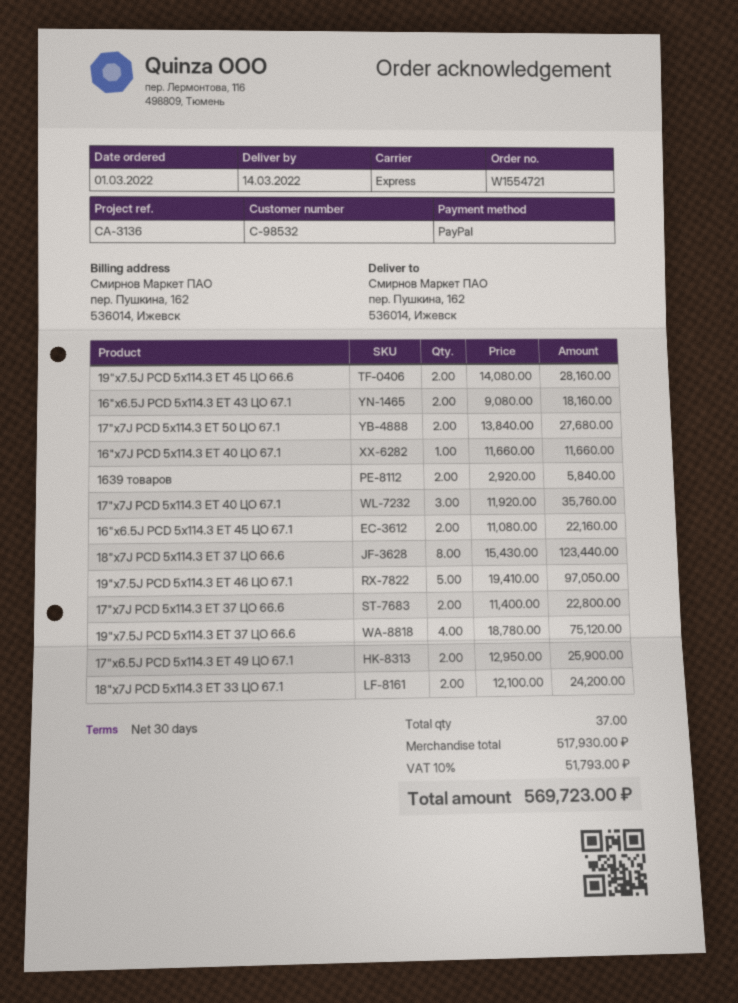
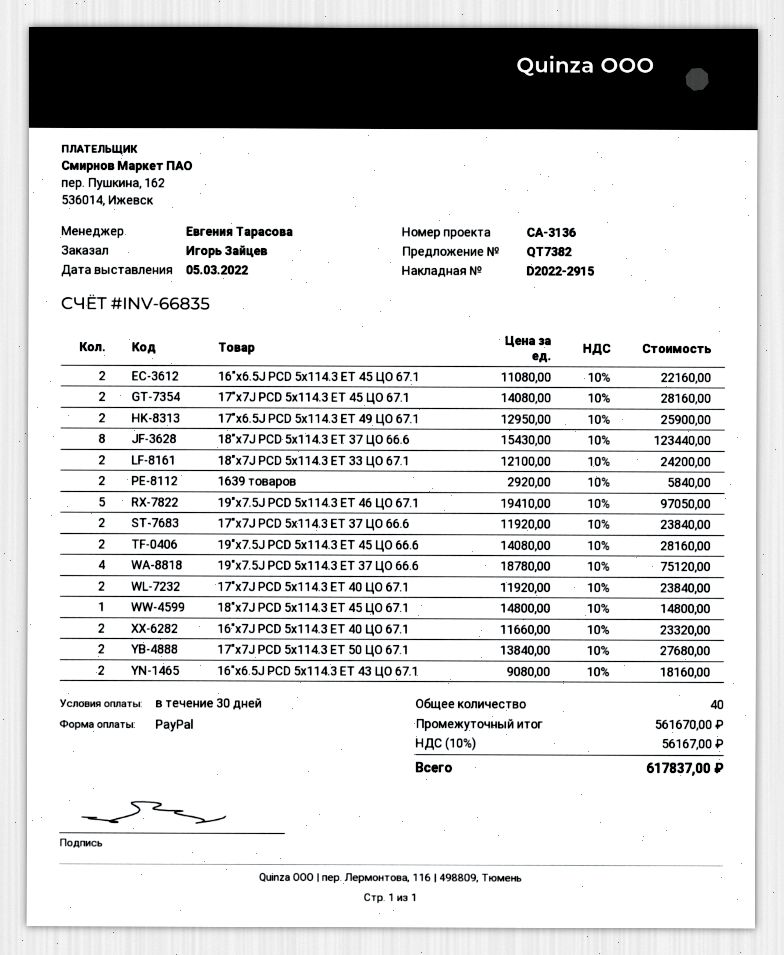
16"x7J PCD 5x114.3 ЕТ 40 ЦО 67.1: 1 x 11660.00 = 11660.00 -> 2 x 11660.00 = 23320.00
17"x7J PCD 5x114.3 ЕТ 40 ЦО 67.1: 3 x 11920.00 = 35760.00 -> 2 x 11920.00 = 23840.00
17"x7J PCD 5x114.3 ЕТ 37 ЦО 66.6: 2 x 11400.00 = 22800.00 -> 2 x 11920.00 = 23840.00
17"x7J PCD 5x114.3 ЕТ 45 ЦО 67.1: none -> 2 x 14080.00 = 28160.00
18"x7J PCD 5x114.3 ЕТ 45 ЦО 67.1: none -> 1 x 14800.00 = 14800.00
total quantity: 37 -> 40
subtotal: 517930.00 -> 561670.00
tax: 10% = 51793.00 -> 10% = 56167.00
total: 569723.00 -> 617837.00

